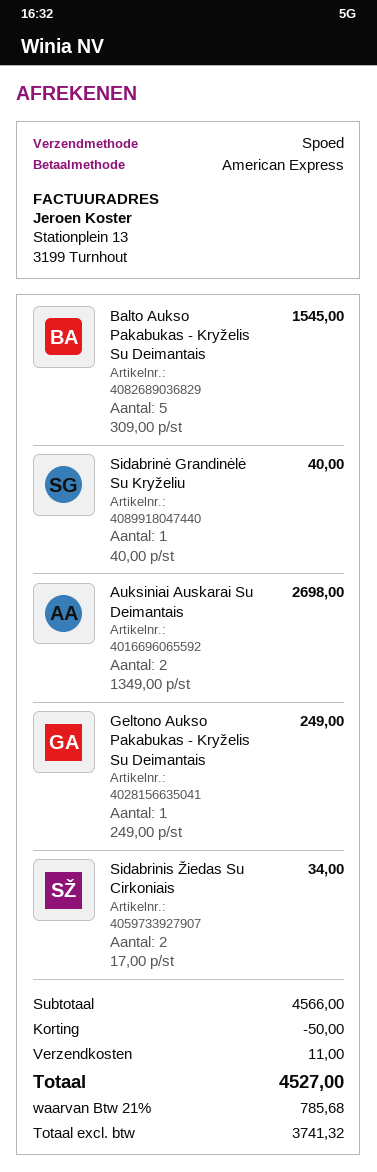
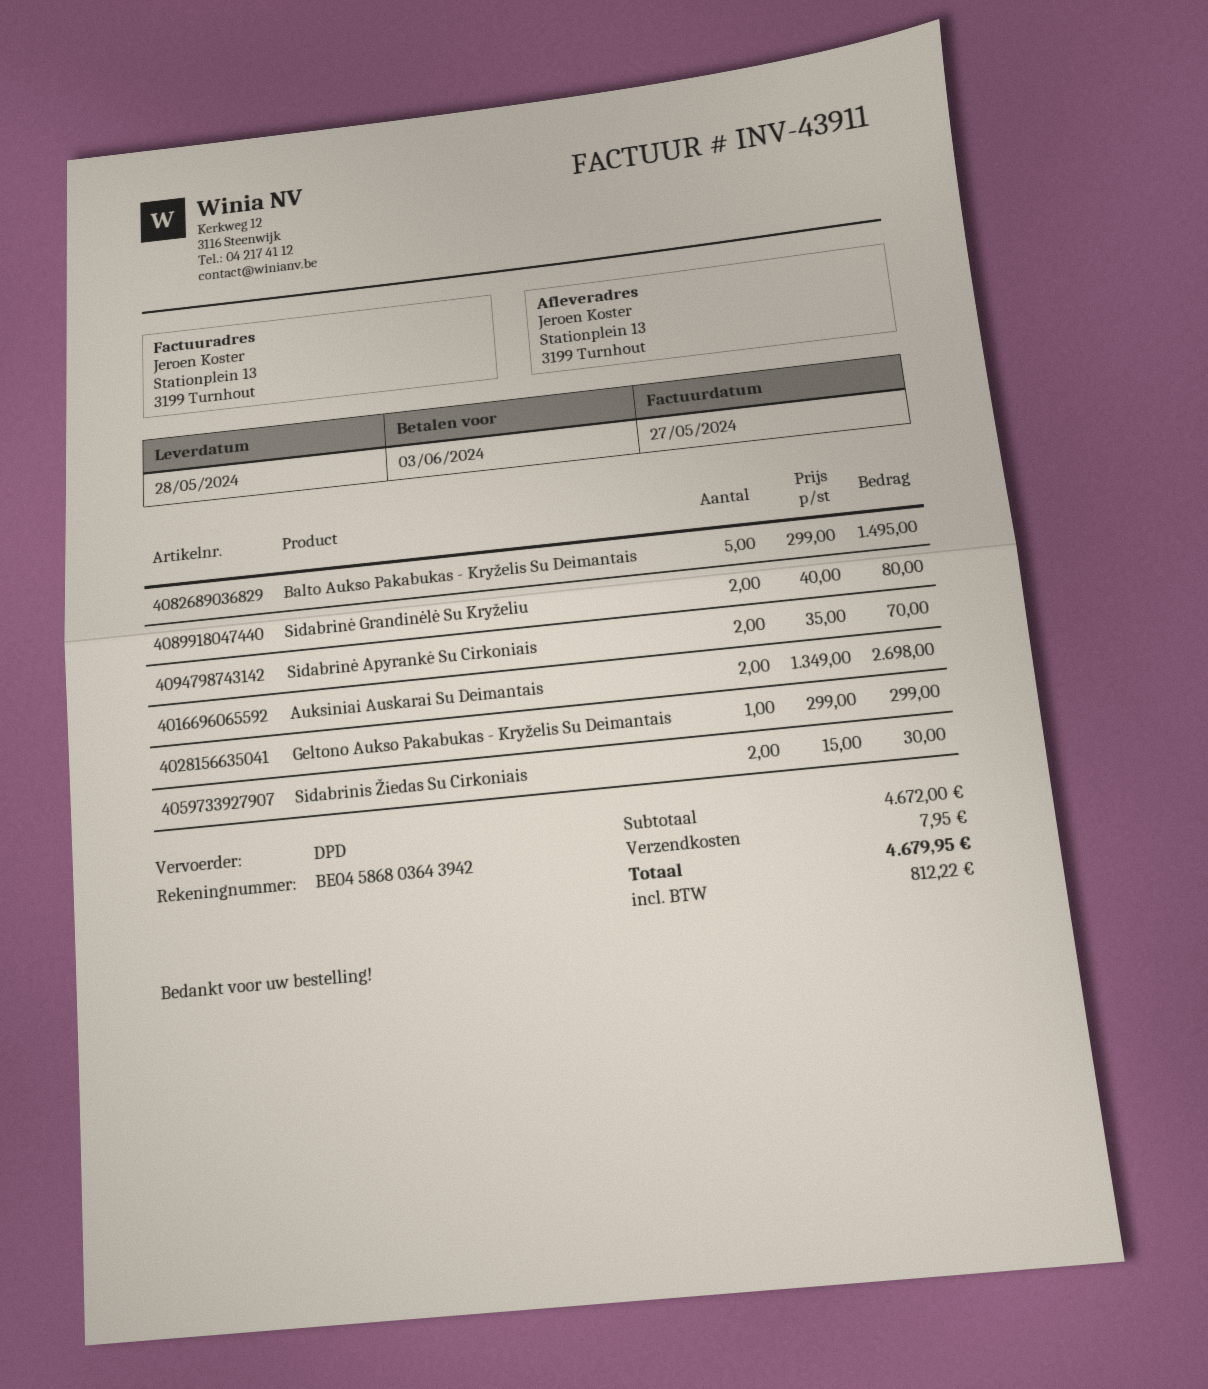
shipping method: express -> DPD
Balto Aukso Pakabukas - Kryželis Su Deimantais: 5 x 309.00 = 1545.00 -> 5 x 299.00 = 1495.00
Sidabrinė Grandinėlė Su Kryželiu: 1 x 40.00 = 40.00 -> 2 x 40.00 = 80.00
Geltono Aukso Pakabukas - Kryželis Su Deimantais: 1 x 249.00 = 249.00 -> 1 x 299.00 = 299.00
Sidabrinis Žiedas Su Cirkoniais: 2 x 17.00 = 34.00 -> 2 x 15.00 = 30.00
Sidabrinė Apyrankė Su Cirkoniais: none -> 2 x 35.00 = 70.00
subtotal: 4566.00 -> 4672.00
discount: 50.00 -> none
shipping: 11.00 -> 7.95
tax: 785.68 -> 812.22
total: 4527.00 -> 4679.95

